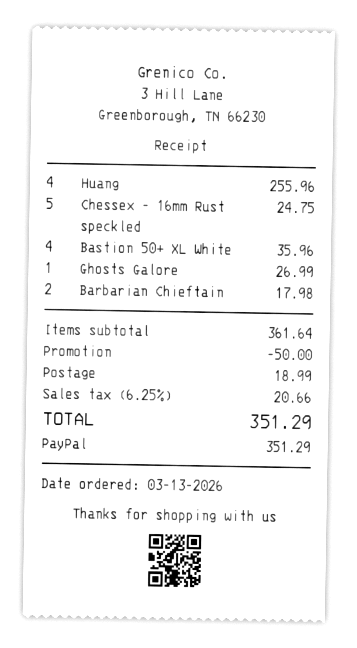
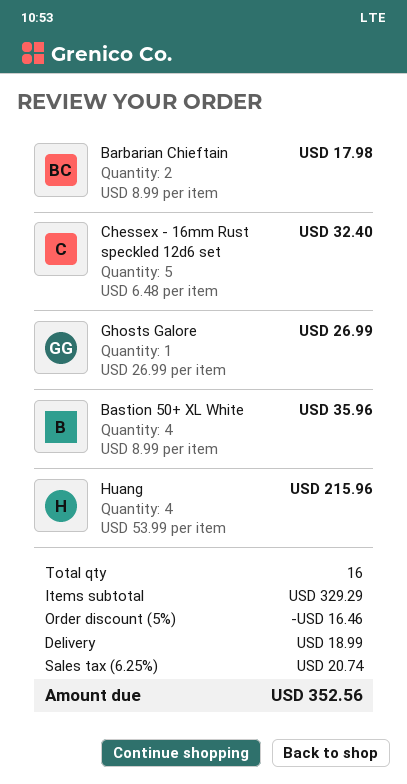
Huang: 4 for 255.96 -> 4 for 215.96
Chessex - 16mm Rust speckled: 5 for 24.75 -> 5 for 32.40
subtotal: 361.64 -> 329.29
discount: 50.00 -> 16.46
tax: 6.25% = 20.66 -> 6.25% = 20.74
total: 351.29 -> 352.56

